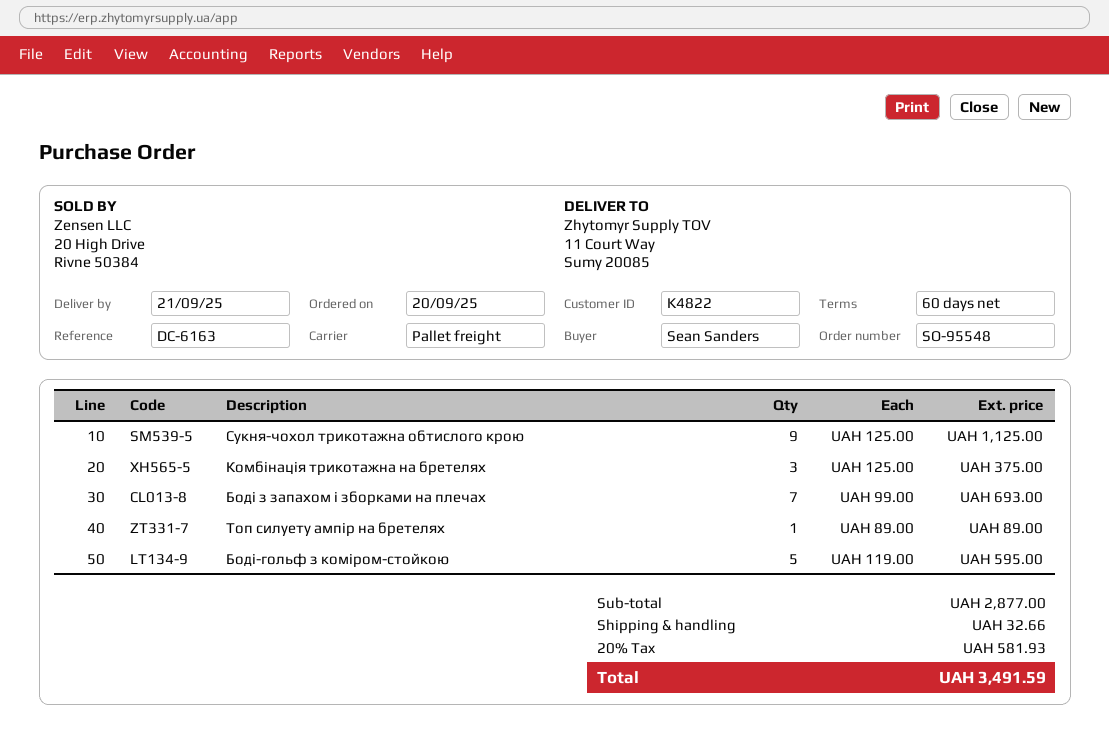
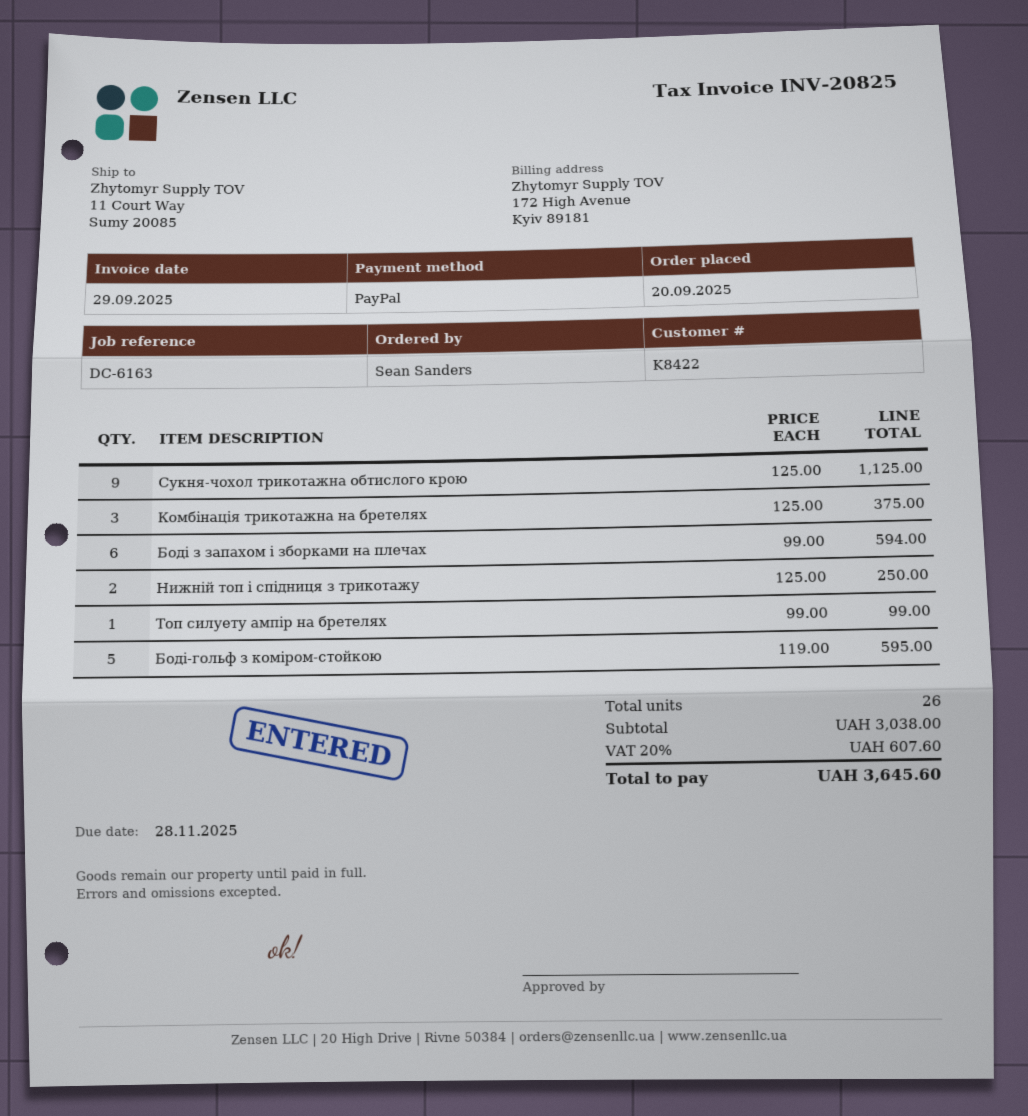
customer number: K4822 -> K8422
Боді з запахом і зборками на плечах: 7 x 99.00 = 693.00 -> 6 x 99.00 = 594.00
Топ силуету ампір на бретелях: 1 x 89.00 = 89.00 -> 1 x 99.00 = 99.00
Нижній топ і спідниця з трикотажу: none -> 2 x 125.00 = 250.00
subtotal: 2877.00 -> 3038.00
shipping: 32.66 -> none
tax: 20% = 581.93 -> 20% = 607.60
total: 3491.59 -> 3645.60

